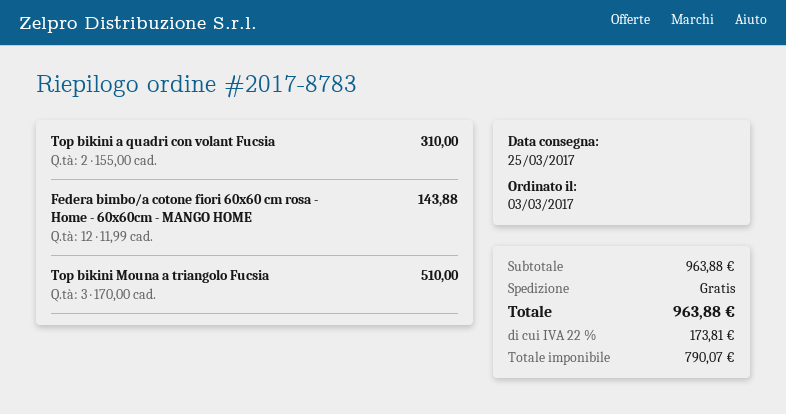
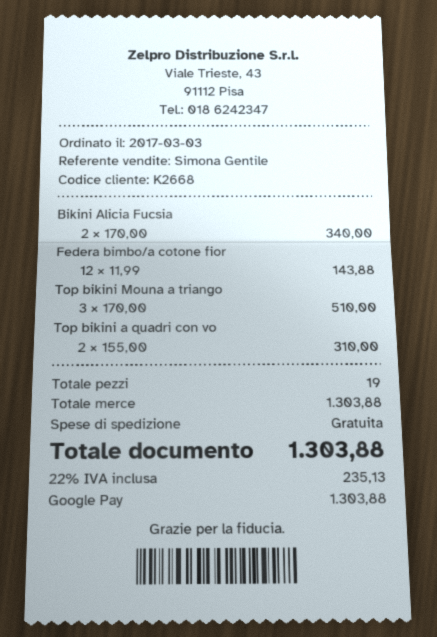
Bikini Alicia Fucsia: none -> 2 x 170.00 = 340.00
subtotal: 963.88 -> 1303.88
tax: 22% = 173.81 -> 22% = 235.13
total: 963.88 -> 1303.88

